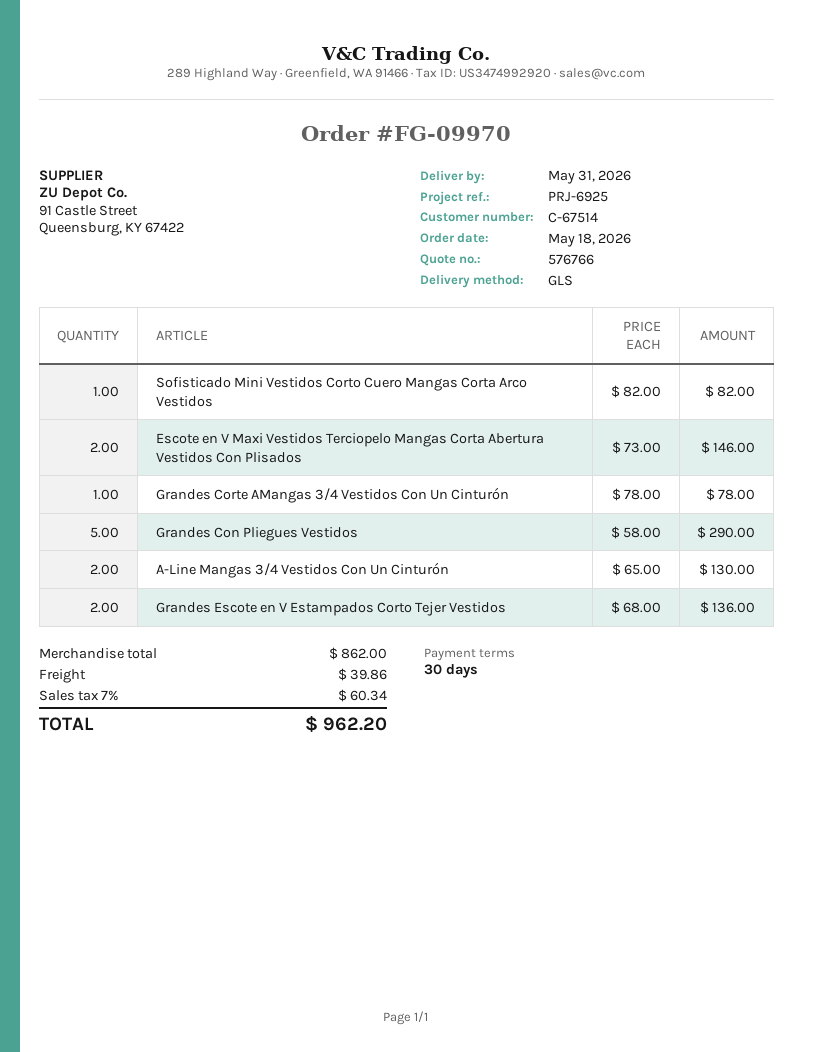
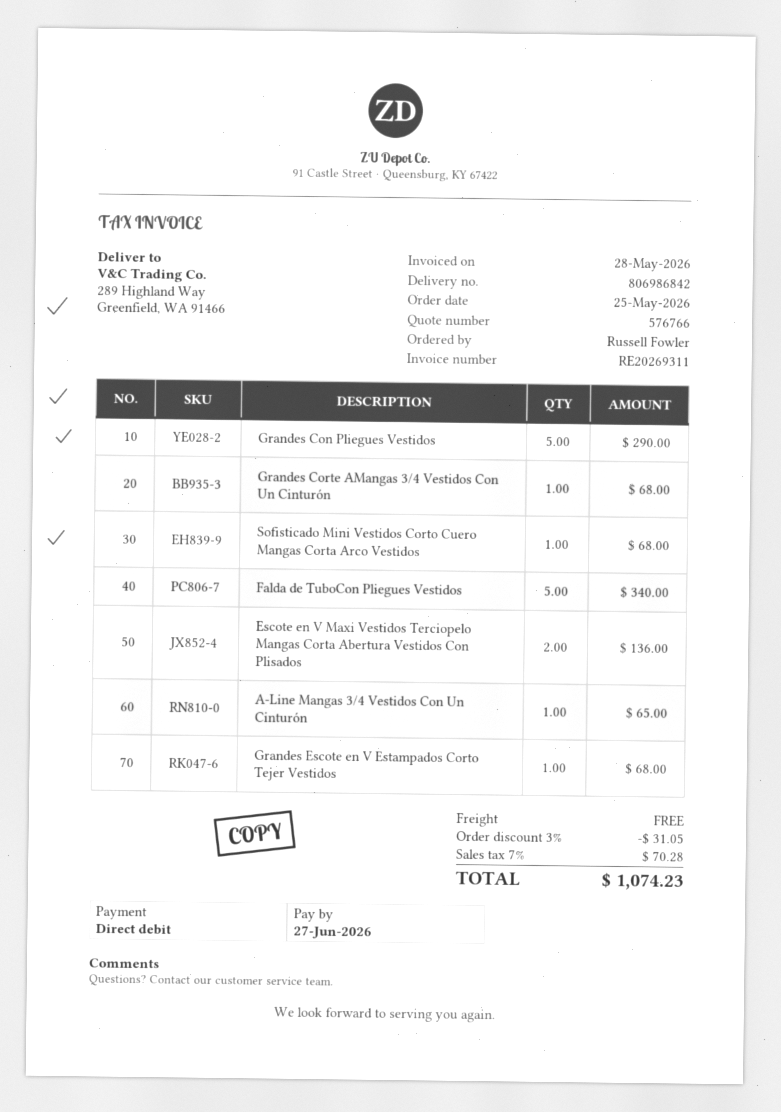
order date: 2026-05-18 -> 2026-05-25
Sofisticado Mini Vestidos Corto Cuero Mangas Corta Arco Vestidos: 1 for 82.00 -> 1 for 68.00
Escote en V Maxi Vestidos Terciopelo Mangas Corta Abertura Vestidos Con Plisados: 2 for 146.00 -> 2 for 136.00
Grandes Corte AMangas 3/4 Vestidos Con Un Cinturón: 1 for 78.00 -> 1 for 68.00
A-Line Mangas 3/4 Vestidos Con Un Cinturón: 2 for 130.00 -> 1 for 65.00
Grandes Escote en V Estampados Corto Tejer Vestidos: 2 for 136.00 -> 1 for 68.00
Falda de TuboCon Pliegues Vestidos: none -> 5 for 340.00
discount: none -> 3% = 31.05
shipping: 39.86 -> 0.00
tax: 7% = 60.34 -> 7% = 70.28
total: 962.20 -> 1074.23

